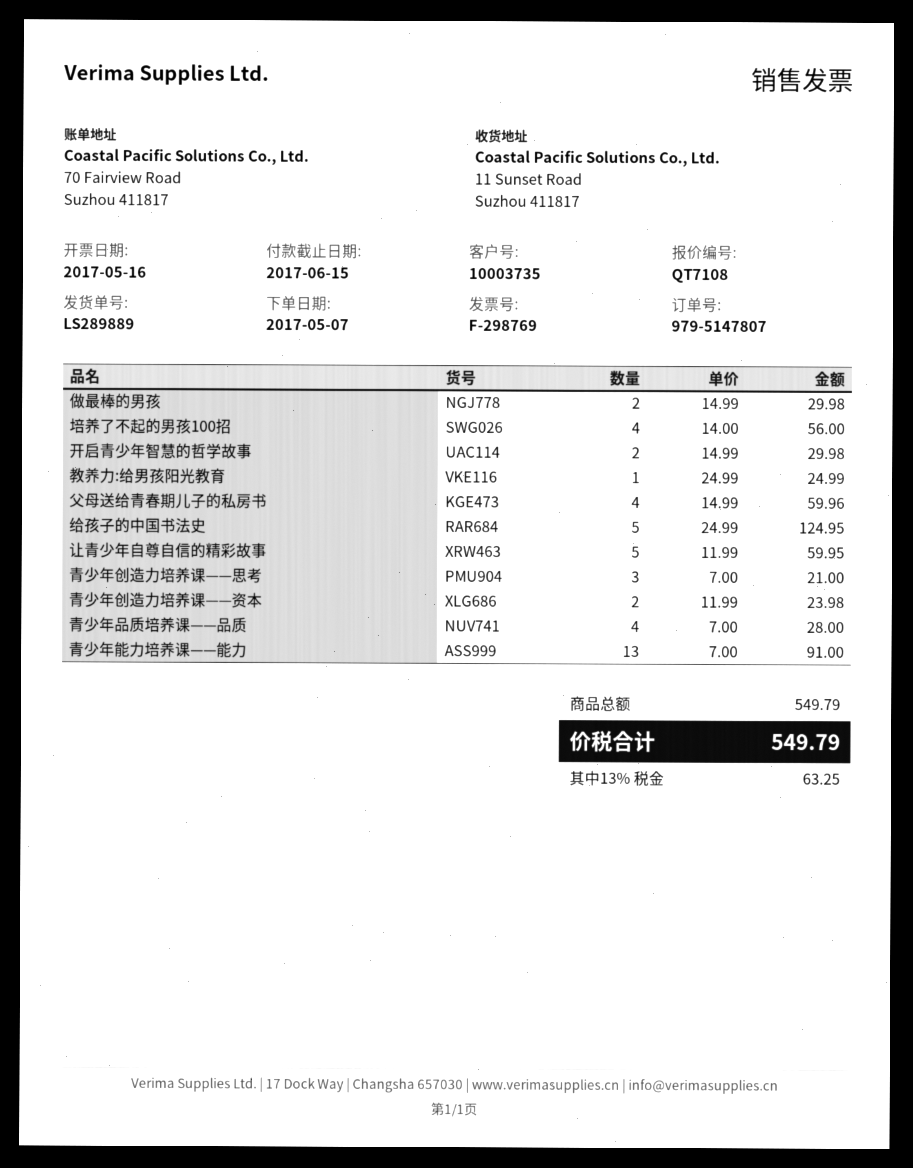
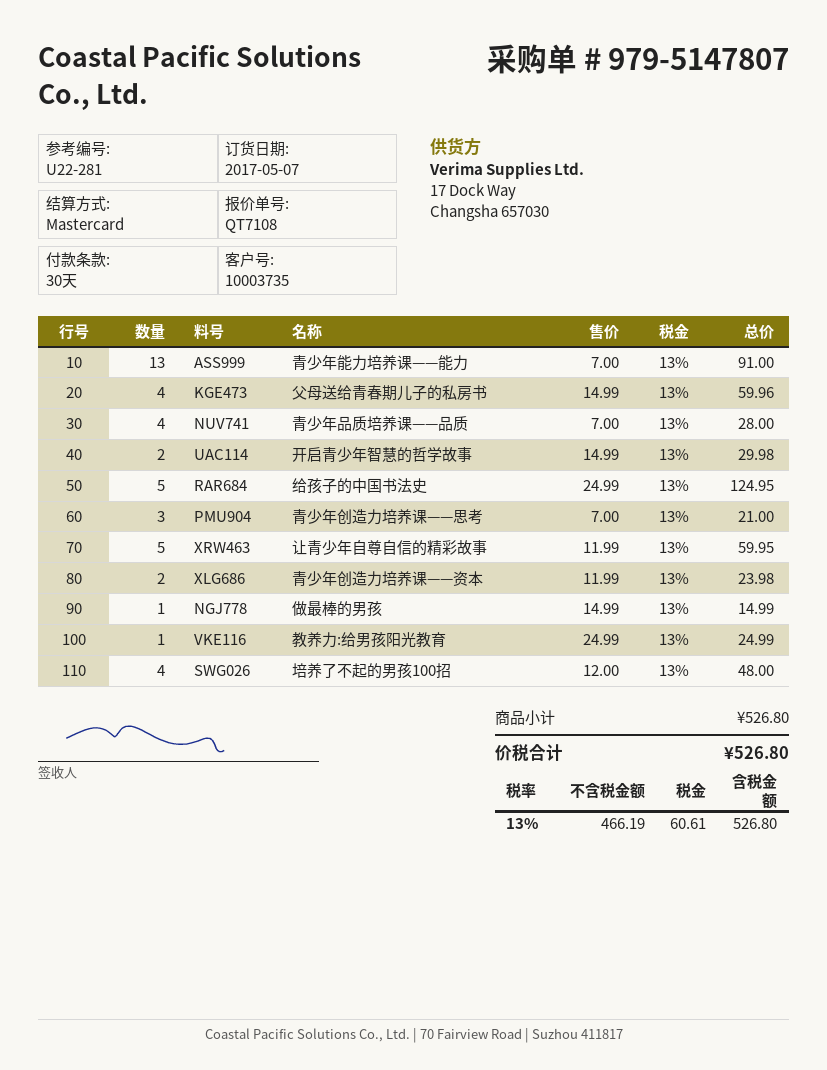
做最棒的男孩: 2 x 14.99 = 29.98 -> 1 x 14.99 = 14.99
培养了不起的男孩100招: 4 x 14.00 = 56.00 -> 4 x 12.00 = 48.00
subtotal: 549.79 -> 526.80
tax: 13% = 63.25 -> 13% = 60.61
total: 549.79 -> 526.80

